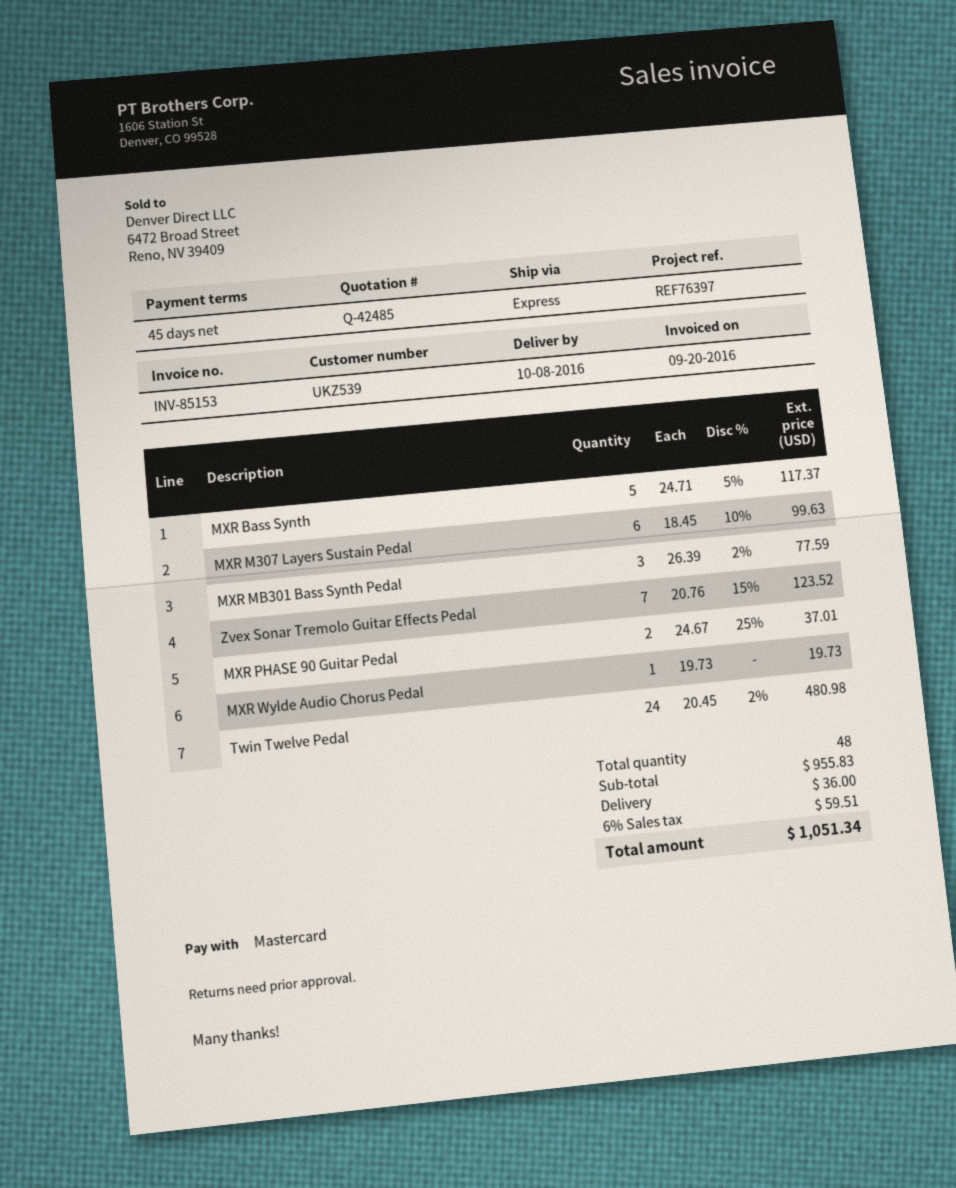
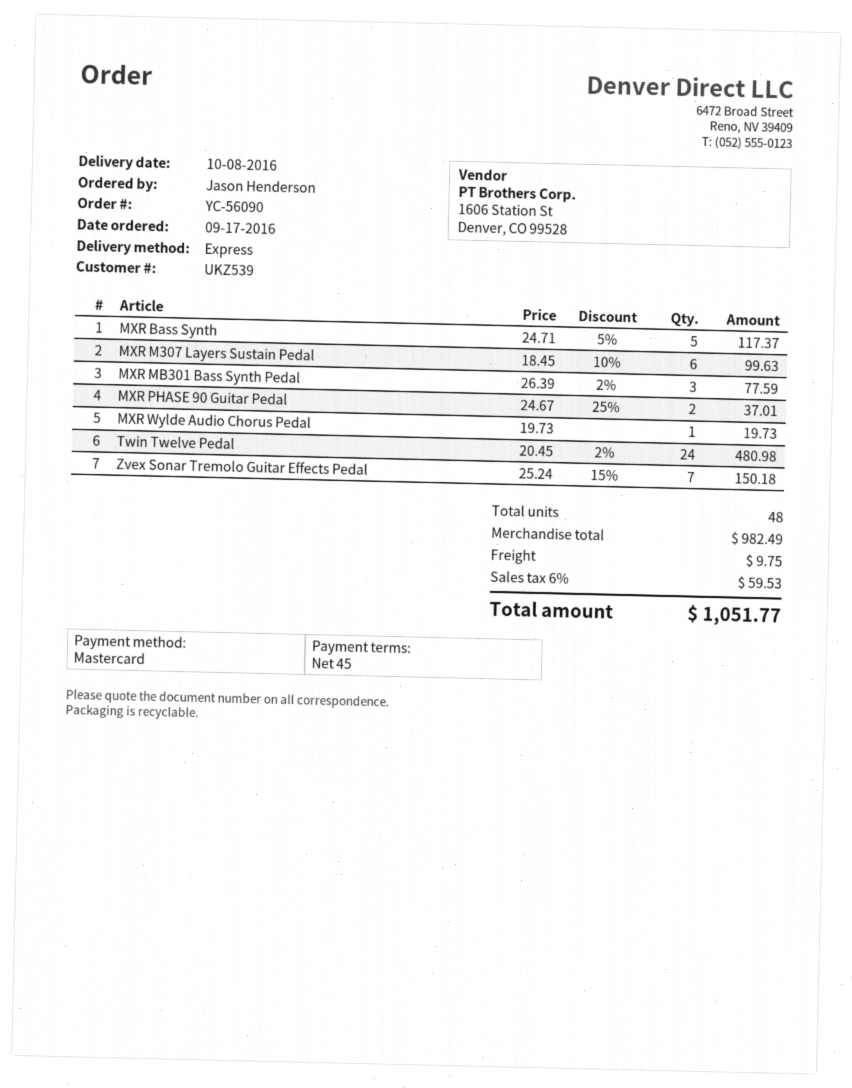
Zvex Sonar Tremolo Guitar Effects Pedal: 7 x 20.76 - 15% = 123.52 -> 7 x 25.24 - 15% = 150.18
subtotal: 955.83 -> 982.49
shipping: 36.00 -> 9.75
tax: 6% = 59.51 -> 6% = 59.53
total: 1051.34 -> 1051.77

